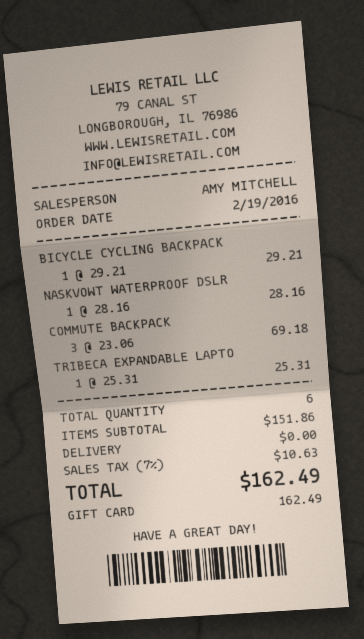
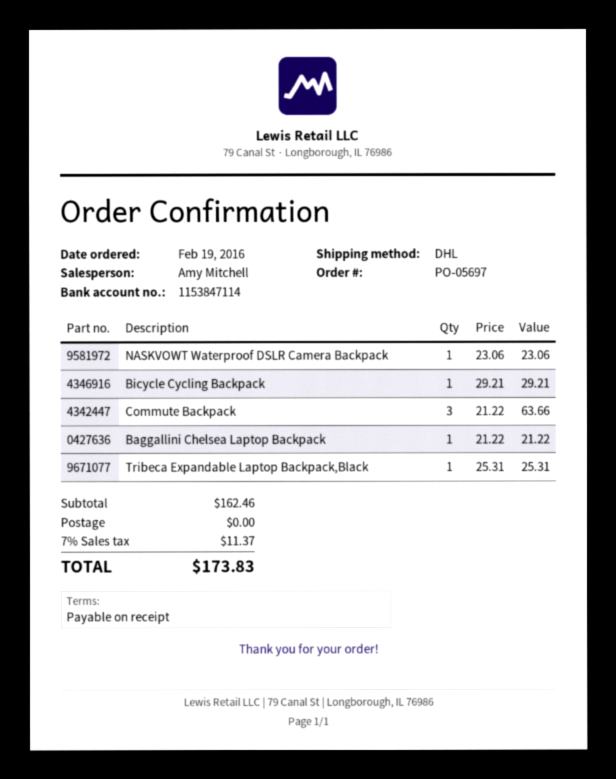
NASKVOWT WATERPROOF DSLR: 1 x 28.16 = 28.16 -> 1 x 23.06 = 23.06
COMMUTE BACKPACK: 3 x 23.06 = 69.18 -> 3 x 21.22 = 63.66
Baggallini Chelsea Laptop Backpack: none -> 1 x 21.22 = 21.22
subtotal: 151.86 -> 162.46
tax: 7% = 10.63 -> 7% = 11.37
total: 162.49 -> 173.83

